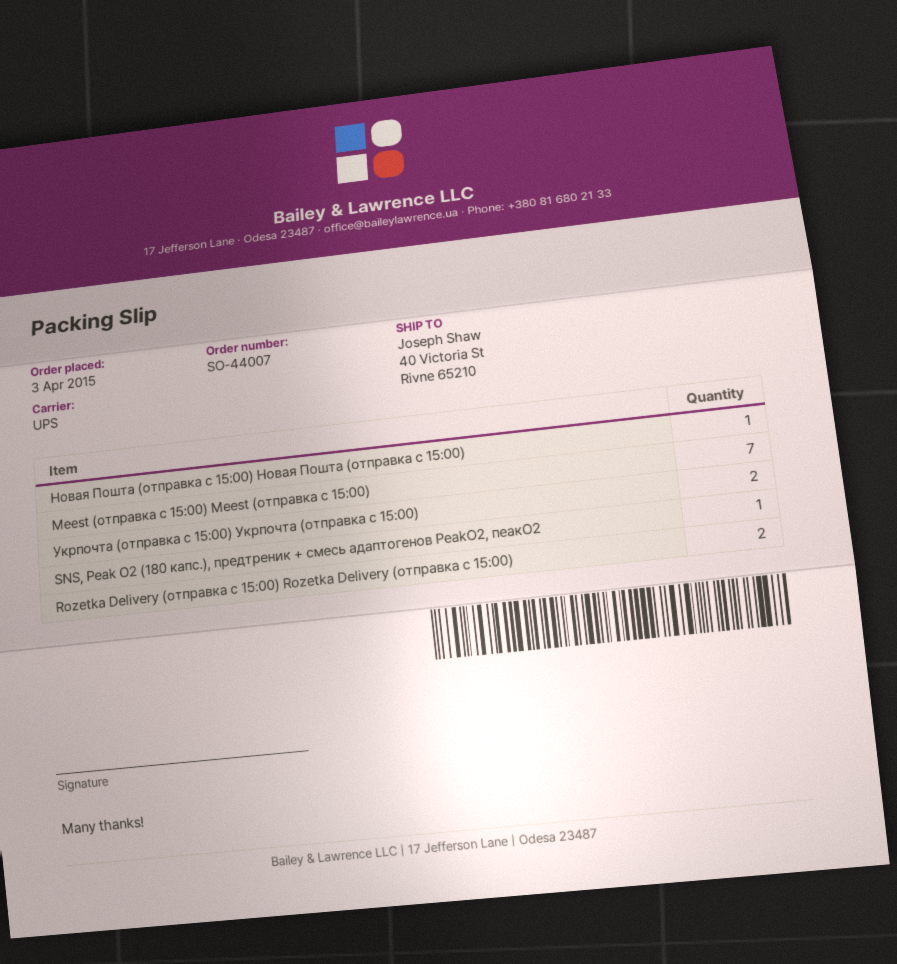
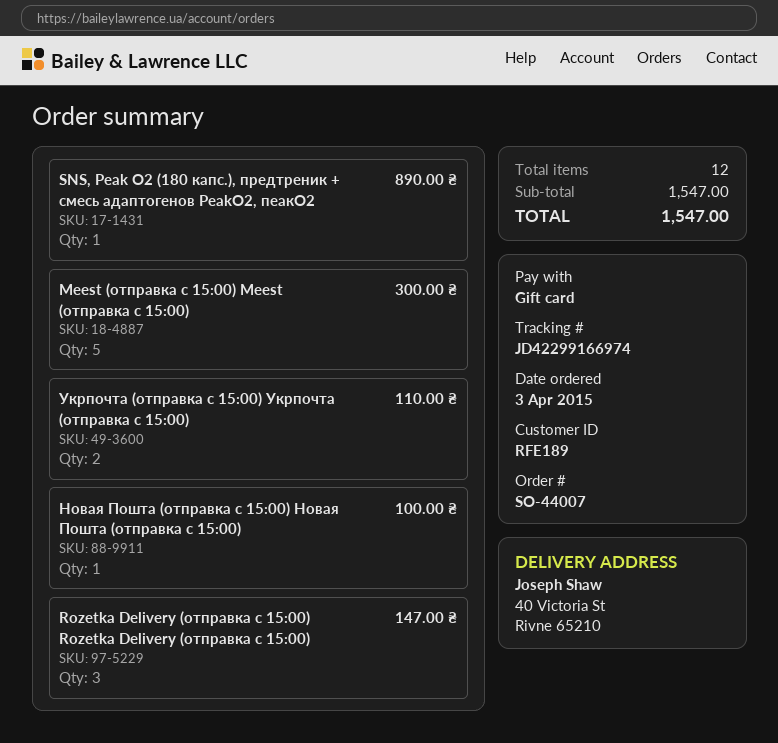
Meest (отправка с 15:00) Meest (отправка с 15:00): 7 -> 5
Rozetka Delivery (отправка с 15:00) Rozetka Delivery (отправка с 15:00): 2 -> 3

